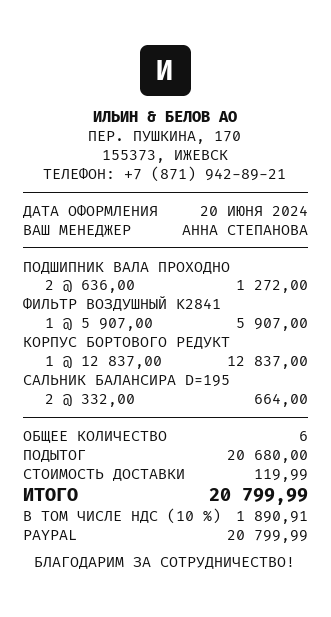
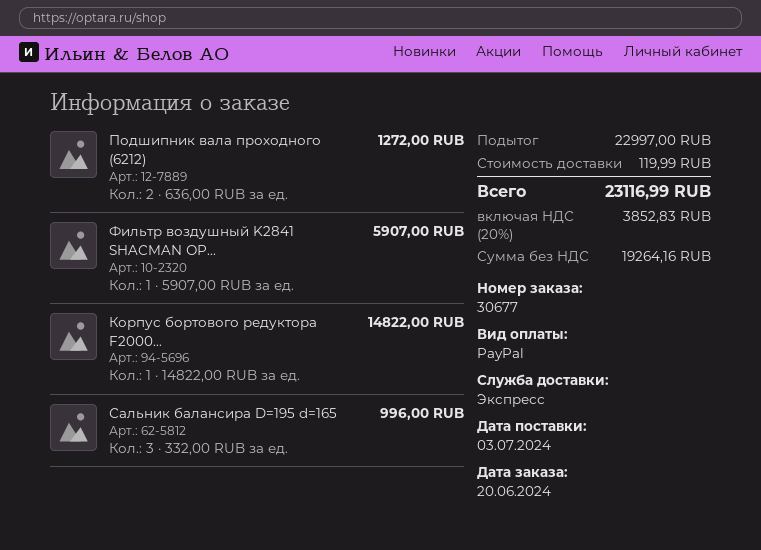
КОРПУС БОРТОВОГО РЕДУКТ: 1 x 12837.00 = 12837.00 -> 1 x 14822.00 = 14822.00
САЛЬНИК БАЛАНСИРА D=195: 2 x 332.00 = 664.00 -> 3 x 332.00 = 996.00
subtotal: 20680.00 -> 22997.00
tax: 10% = 1890.91 -> 20% = 3852.83
total: 20799.99 -> 23116.99

